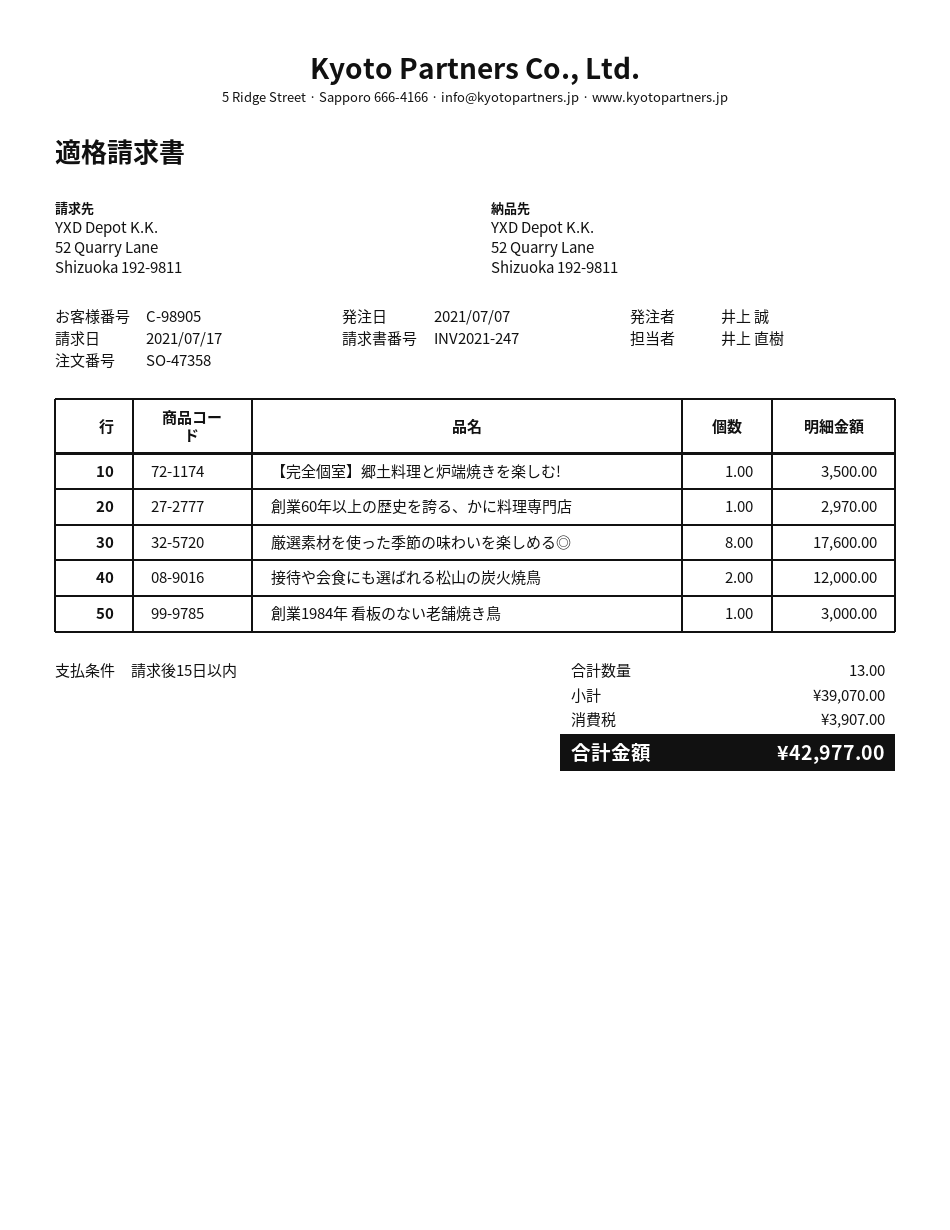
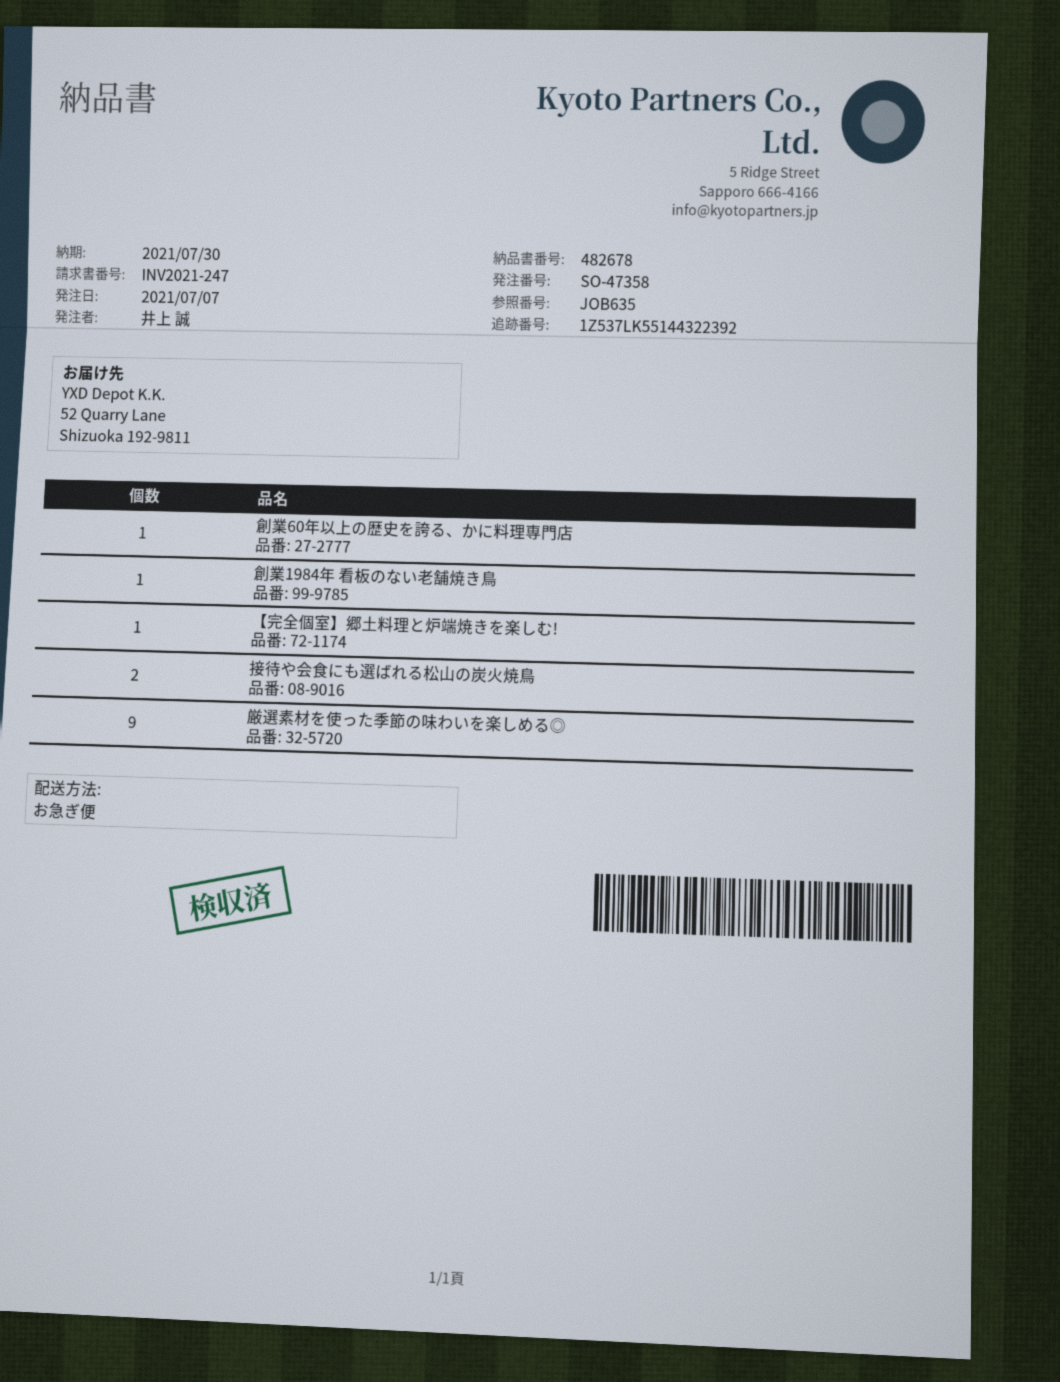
厳選素材を使った季節の味わいを楽しめる◎: 8 -> 9

